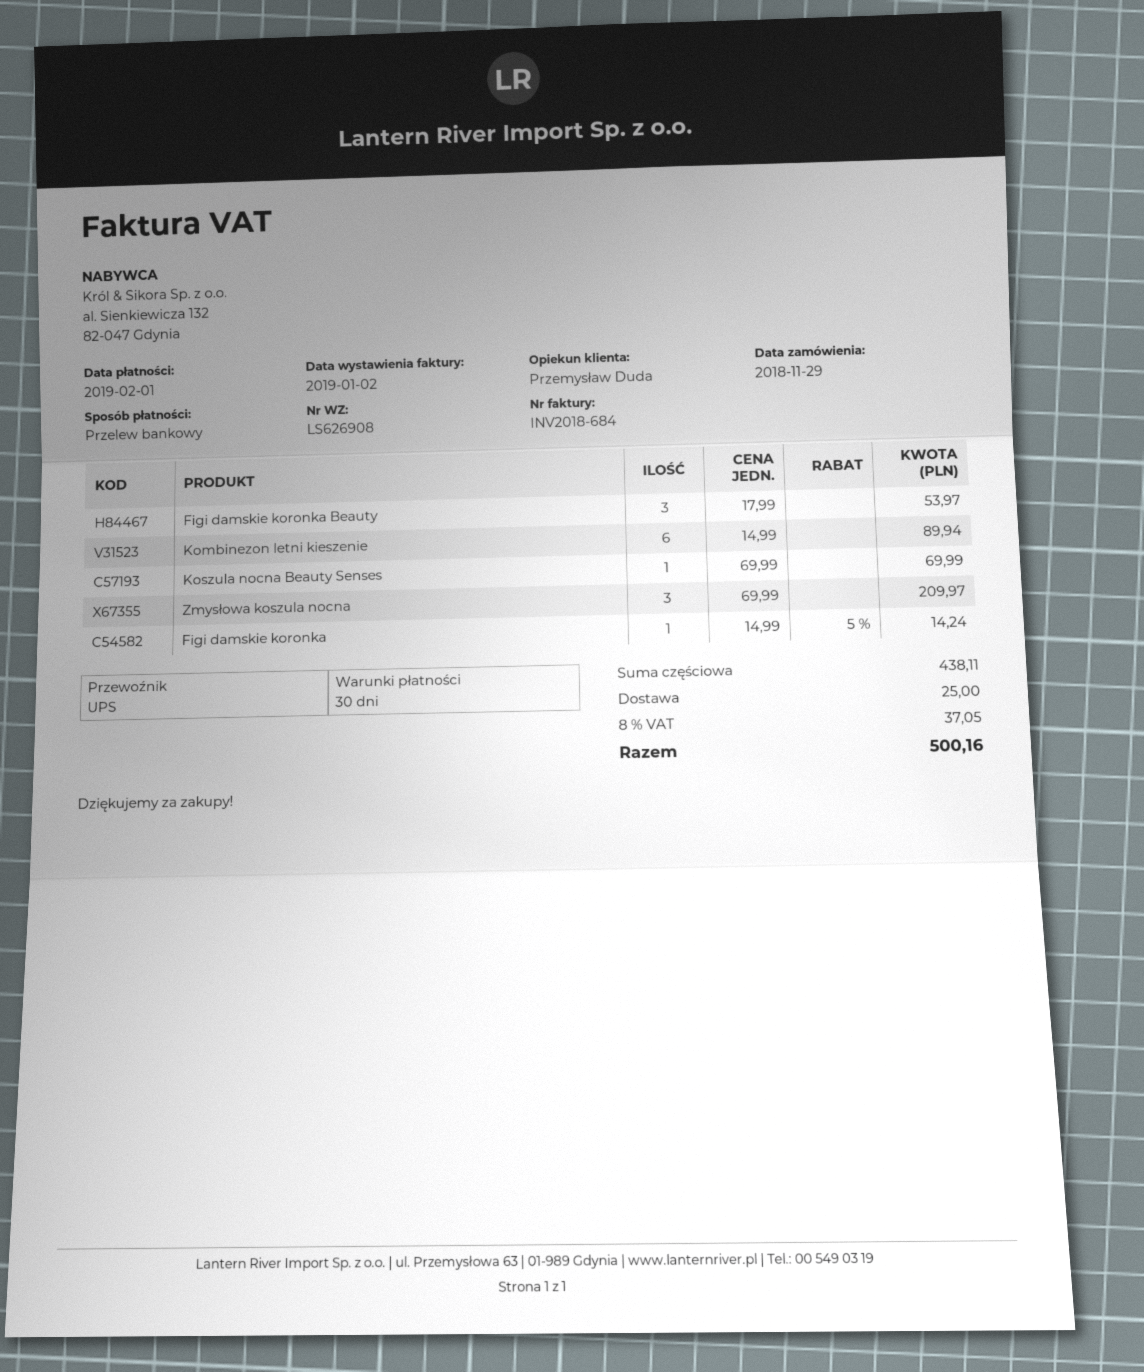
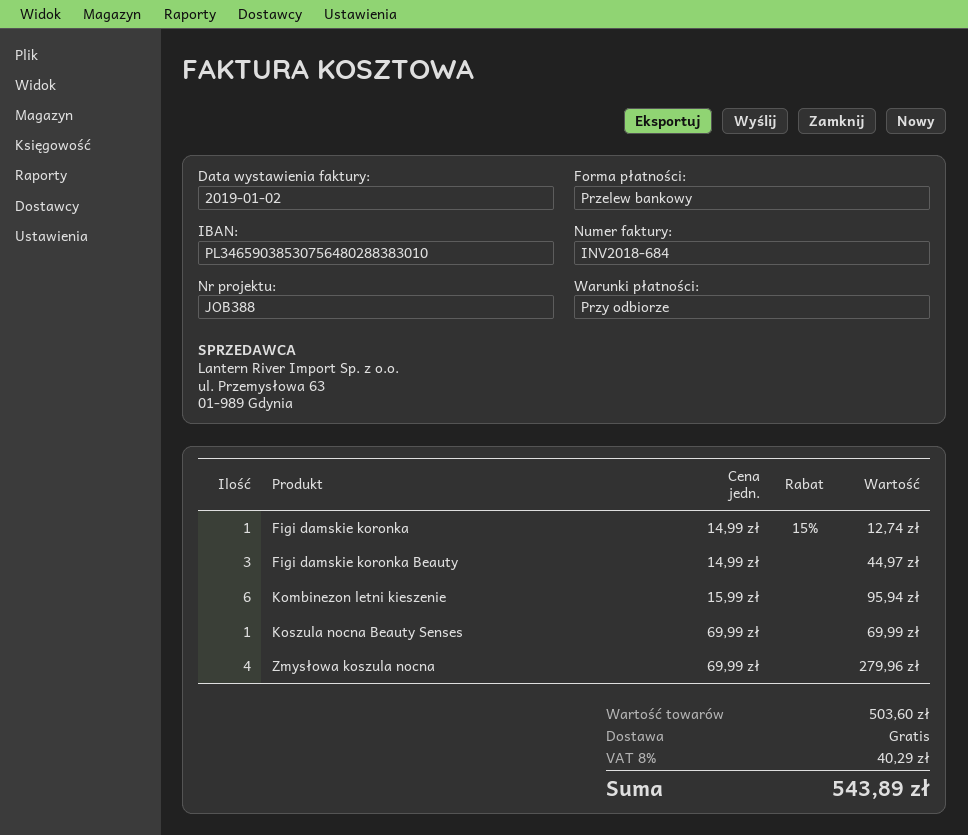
payment terms: 30 days -> on receipt
Figi damskie koronka Beauty: 3 x 17.99 = 53.97 -> 3 x 14.99 = 44.97
Kombinezon letni kieszenie: 6 x 14.99 = 89.94 -> 6 x 15.99 = 95.94
Zmysłowa koszula nocna: 3 x 69.99 = 209.97 -> 4 x 69.99 = 279.96
Figi damskie koronka: 1 x 14.99 - 5% = 14.24 -> 1 x 14.99 - 15% = 12.74
subtotal: 438.11 -> 503.60
shipping: 25.00 -> 0.00
tax: 8% = 37.05 -> 8% = 40.29
total: 500.16 -> 543.89

